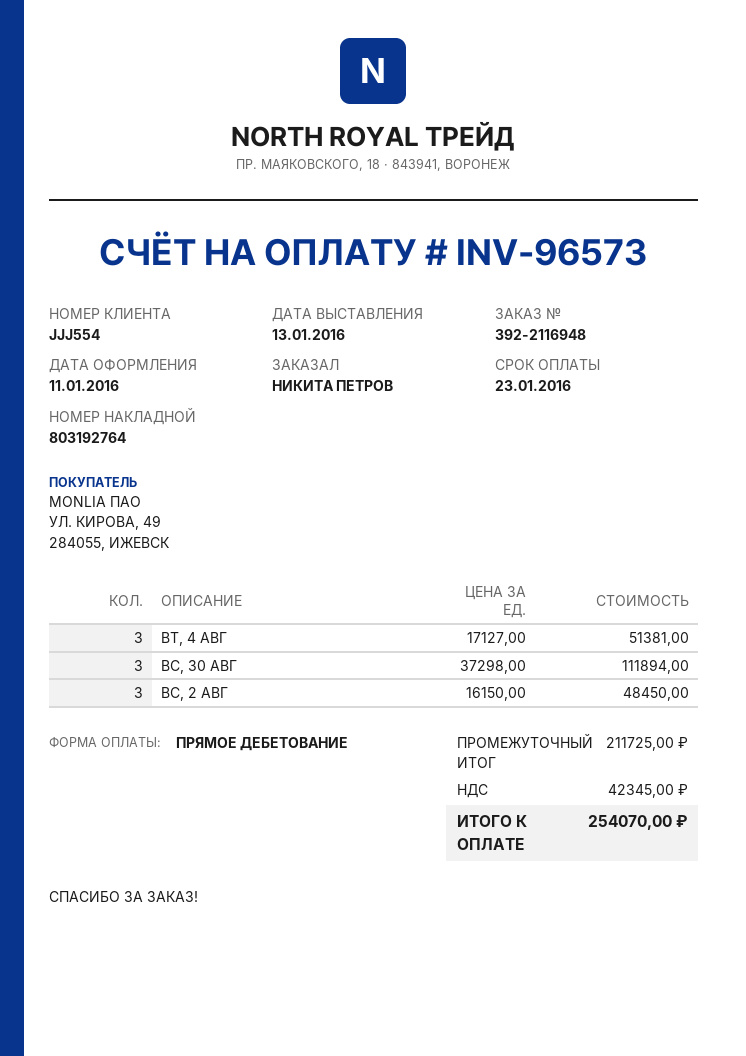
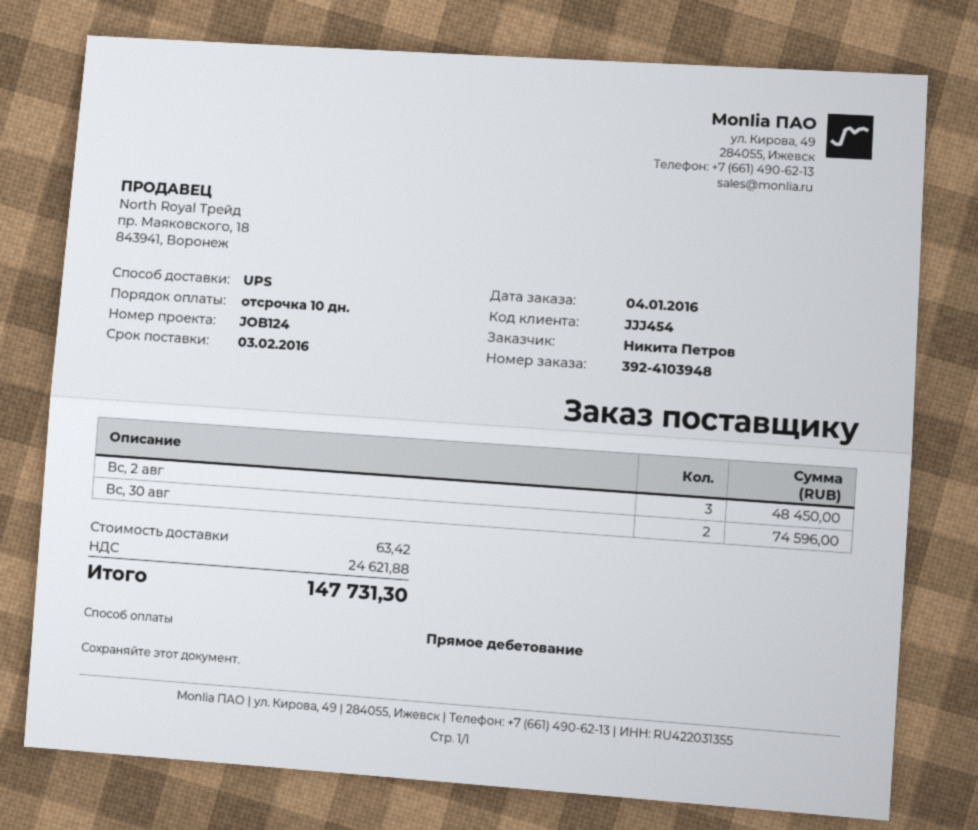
order number: 392-2116948 -> 392-4103948
order date: 2016-01-11 -> 2016-01-04
customer number: JJJ554 -> JJJ454
ВТ, 4 АВГ: 3 for 51381.00 -> none
ВС, 30 АВГ: 3 for 111894.00 -> 2 for 74596.00
shipping: none -> 63.42
tax: 42345.00 -> 24621.88
total: 254070.00 -> 147731.30

